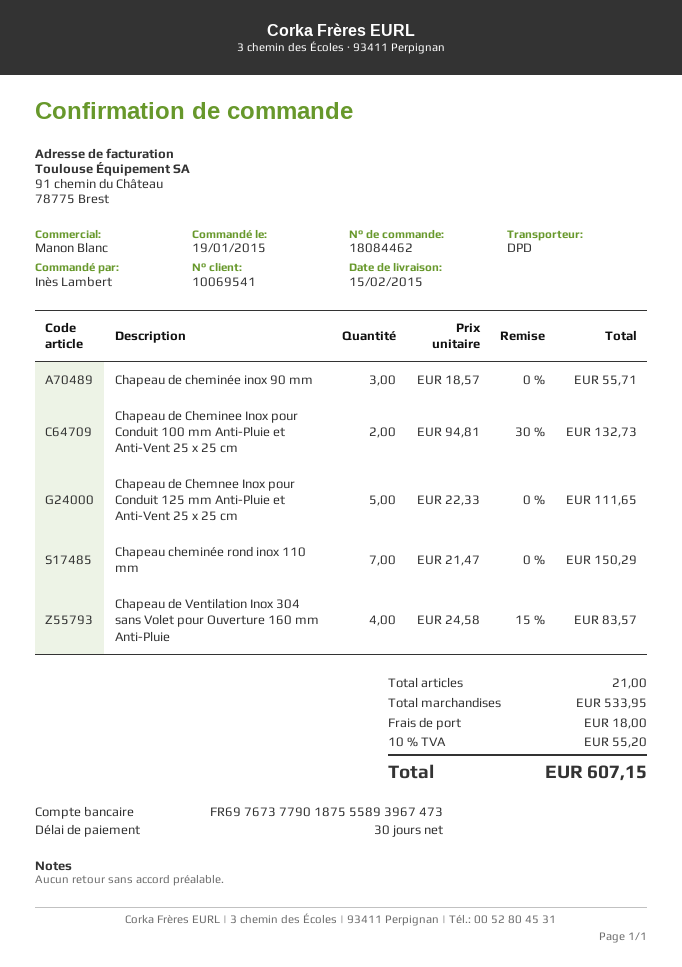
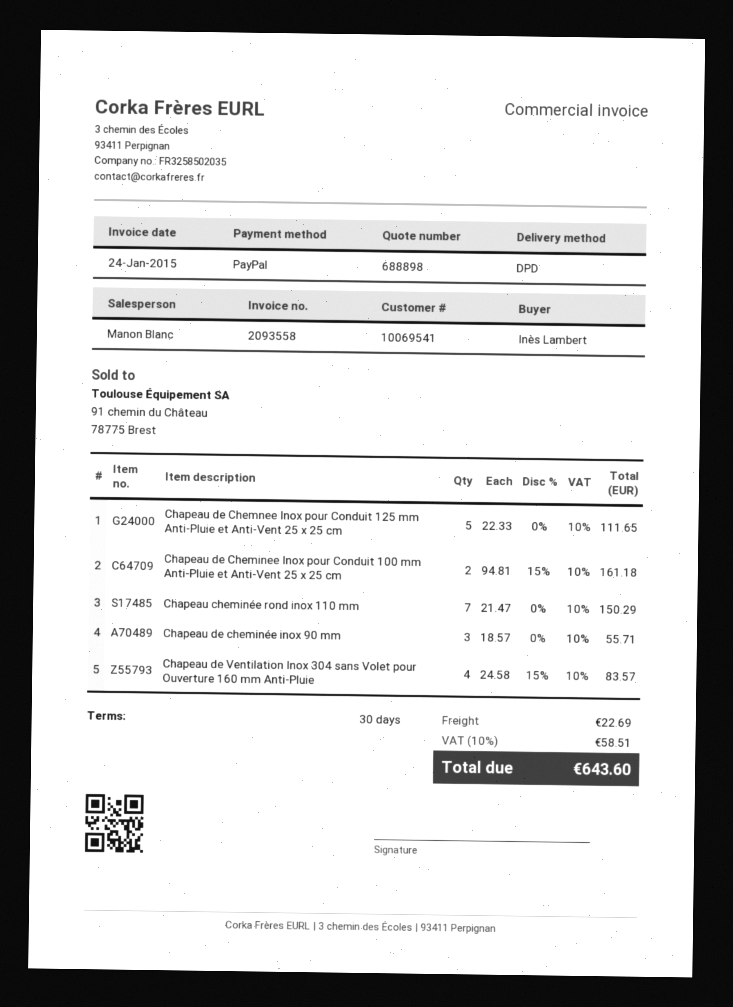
Chapeau de Cheminee Inox pour Conduit 100 mm Anti-Pluie et Anti-Vent 25 x 25 cm: 2 x 94.81 - 30% = 132.73 -> 2 x 94.81 - 15% = 161.18
shipping: 18.00 -> 22.69
tax: 10% = 55.20 -> 10% = 58.51
total: 607.15 -> 643.60

